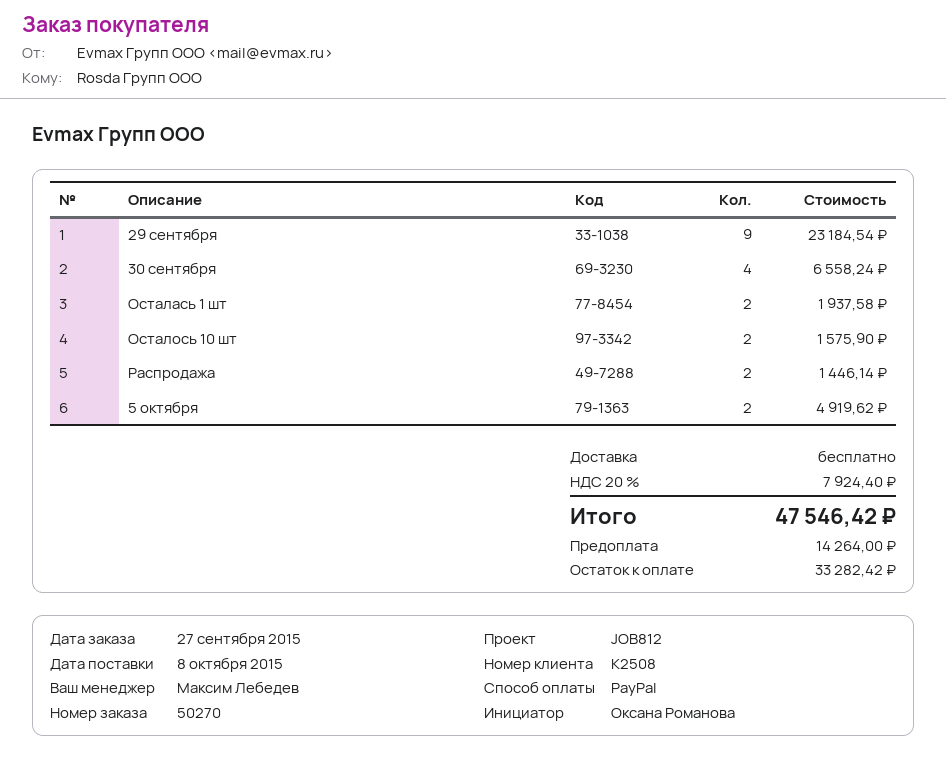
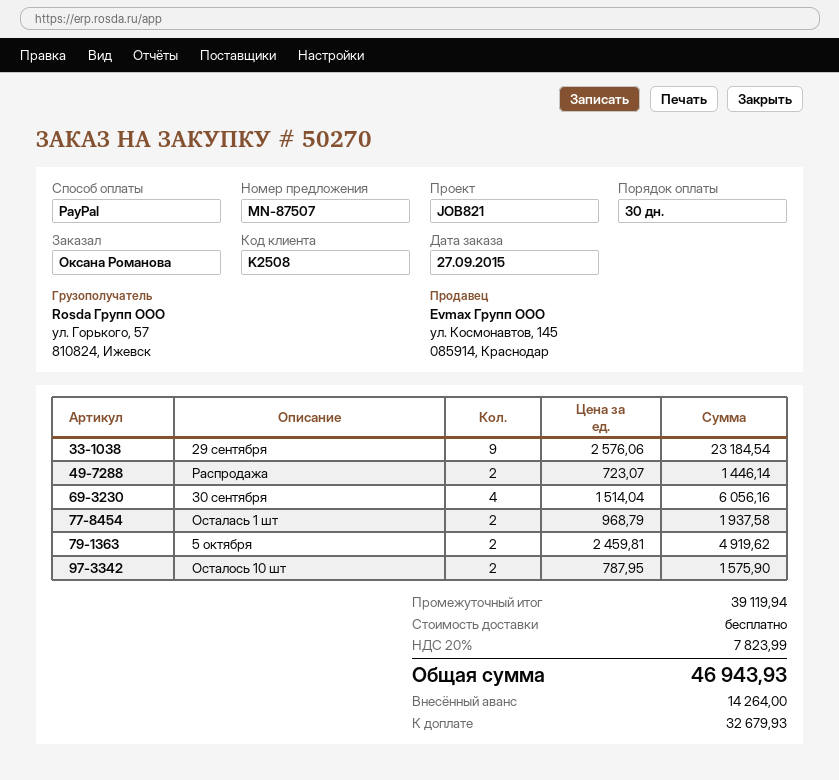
reference: JOB812 -> JOB821
30 сентября: 4 for 6558.24 -> 4 for 6056.16
tax: 20% = 7924.40 -> 20% = 7823.99
total: 47546.42 -> 46943.93
balance: 33282.42 -> 32679.93

